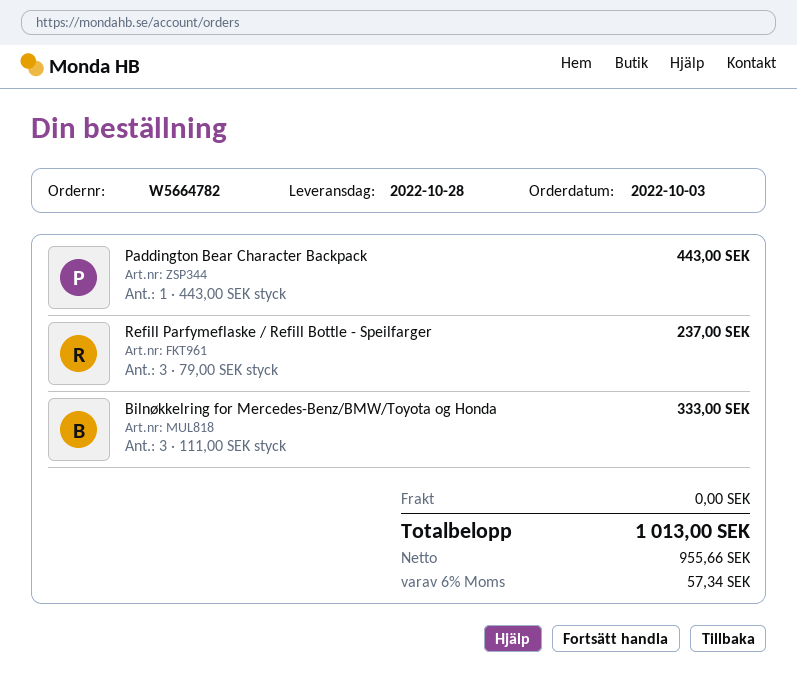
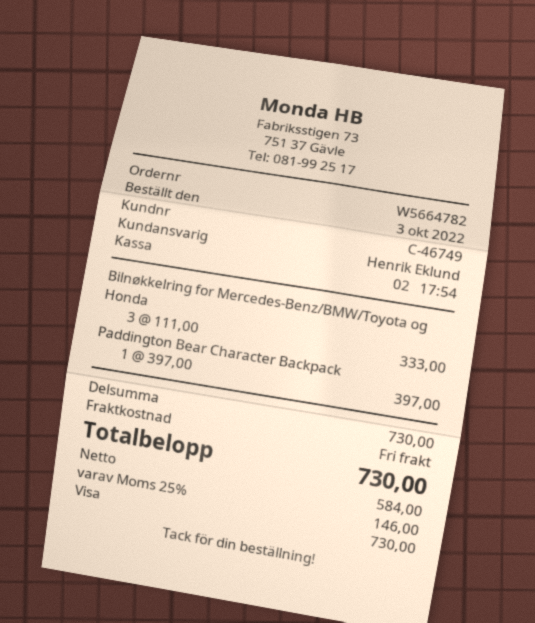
Paddington Bear Character Backpack: 1 x 443.00 = 443.00 -> 1 x 397.00 = 397.00
Refill Parfymeflaske / Refill Bottle - Speilfarger: 3 x 79.00 = 237.00 -> none
net: 955.66 -> 584.00
tax: 6% = 57.34 -> 25% = 146.00
total: 1013.00 -> 730.00

